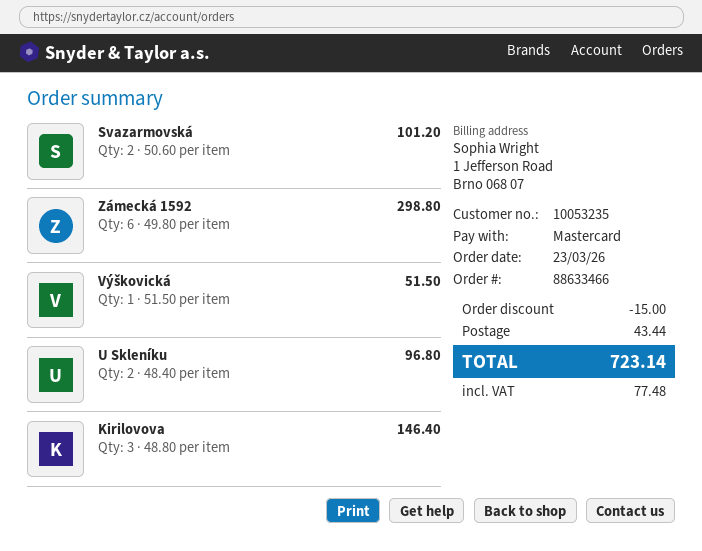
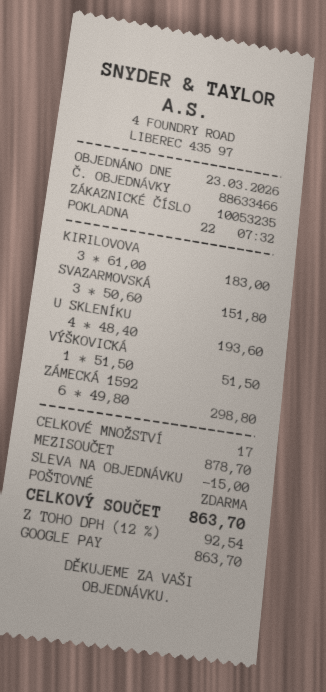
payment method: Mastercard -> Google Pay
Svazarmovská: 2 x 50.60 = 101.20 -> 3 x 50.60 = 151.80
U Skleníku: 2 x 48.40 = 96.80 -> 4 x 48.40 = 193.60
Kirilovova: 3 x 48.80 = 146.40 -> 3 x 61.00 = 183.00
shipping: 43.44 -> 0.00
tax: 77.48 -> 92.54
total: 723.14 -> 863.70

